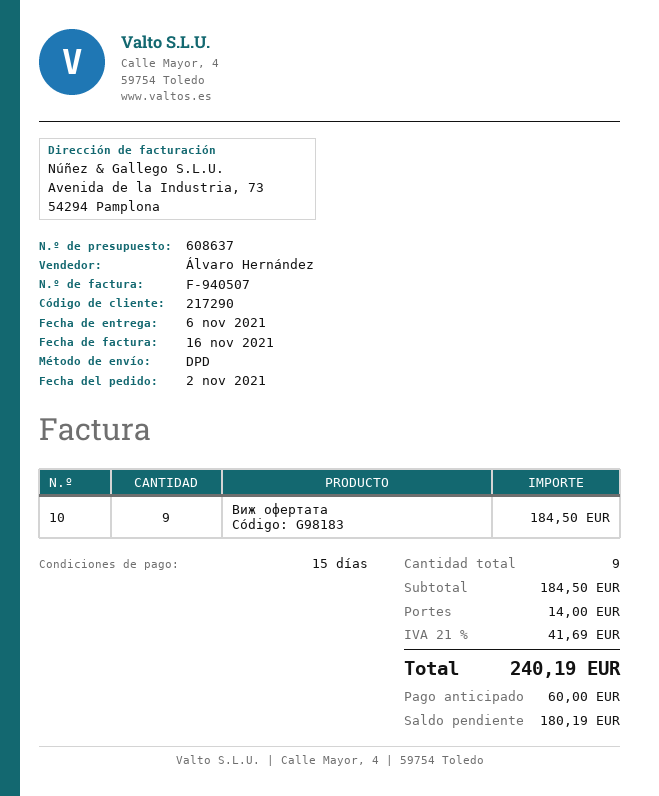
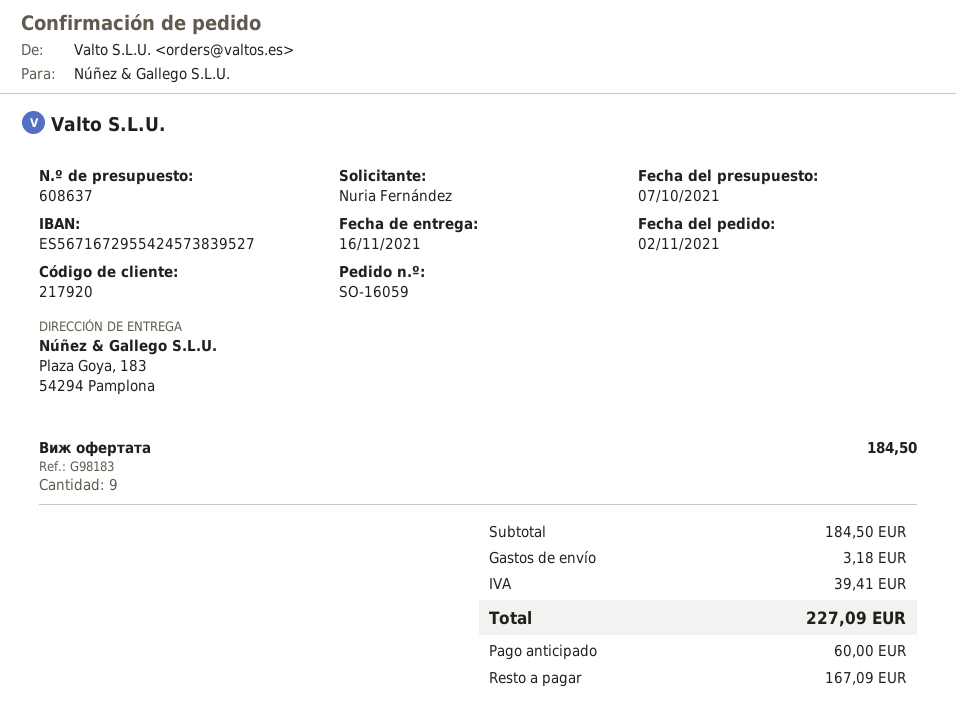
delivery date: 2021-11-06 -> 2021-11-16
customer number: 217290 -> 217920
shipping: 14.00 -> 3.18
tax: 41.69 -> 39.41
total: 240.19 -> 227.09
balance: 180.19 -> 167.09

